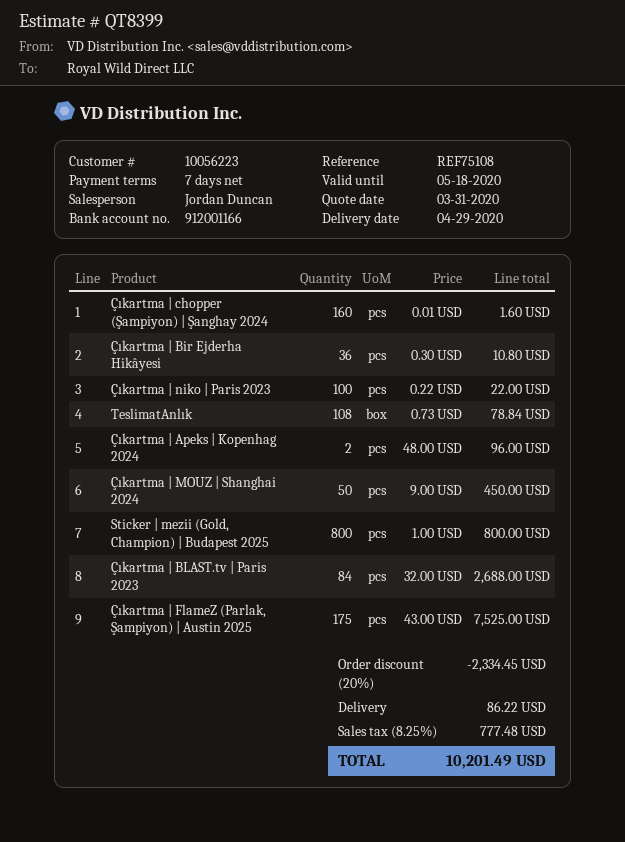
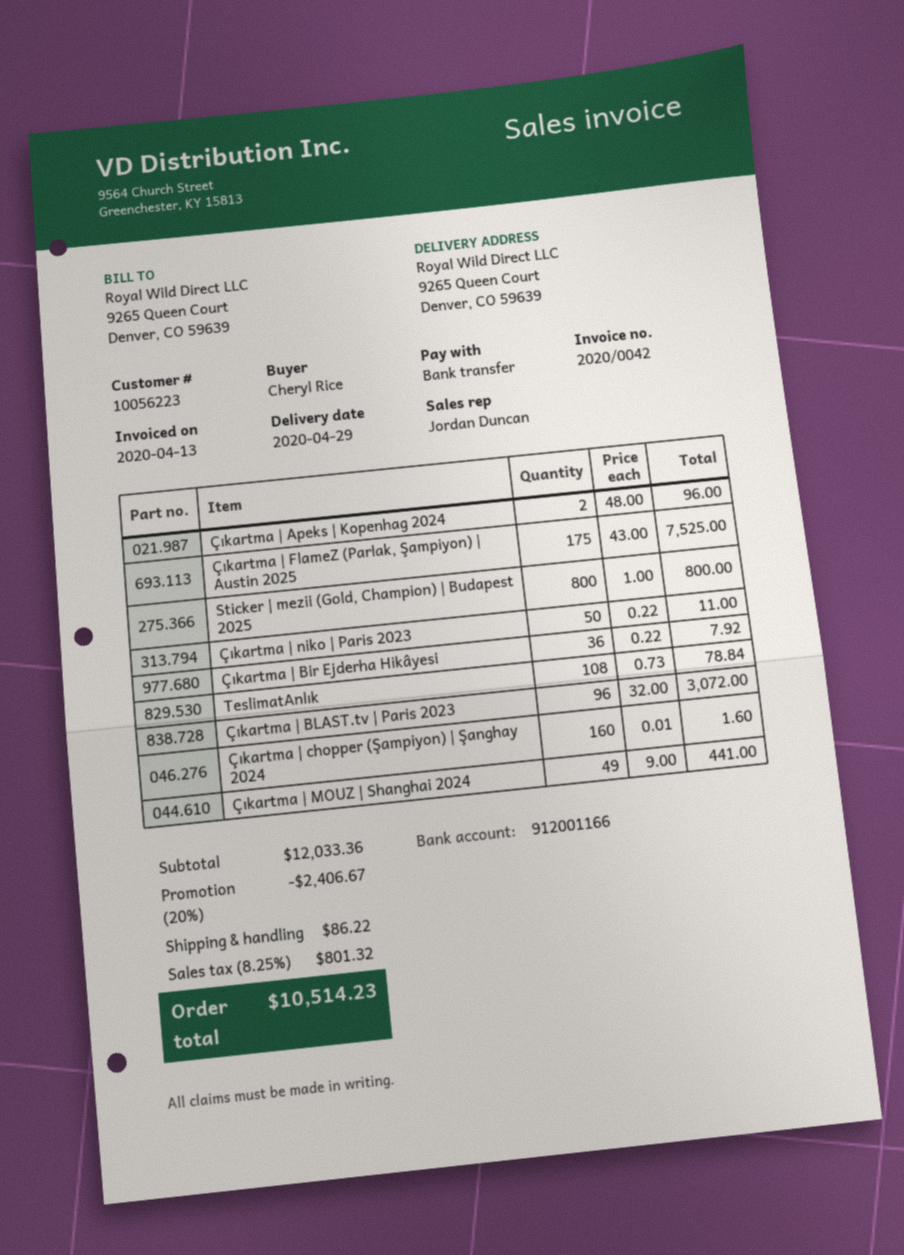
Çıkartma | Bir Ejderha Hikâyesi: 36 x 0.30 = 10.80 -> 36 x 0.22 = 7.92
Çıkartma | niko | Paris 2023: 100 x 0.22 = 22.00 -> 50 x 0.22 = 11.00
Çıkartma | MOUZ | Shanghai 2024: 50 x 9.00 = 450.00 -> 49 x 9.00 = 441.00
Çıkartma | BLAST.tv | Paris 2023: 84 x 32.00 = 2688.00 -> 96 x 32.00 = 3072.00
discount: 20% = 2334.45 -> 20% = 2406.67
tax: 8.25% = 777.48 -> 8.25% = 801.32
total: 10201.49 -> 10514.23

